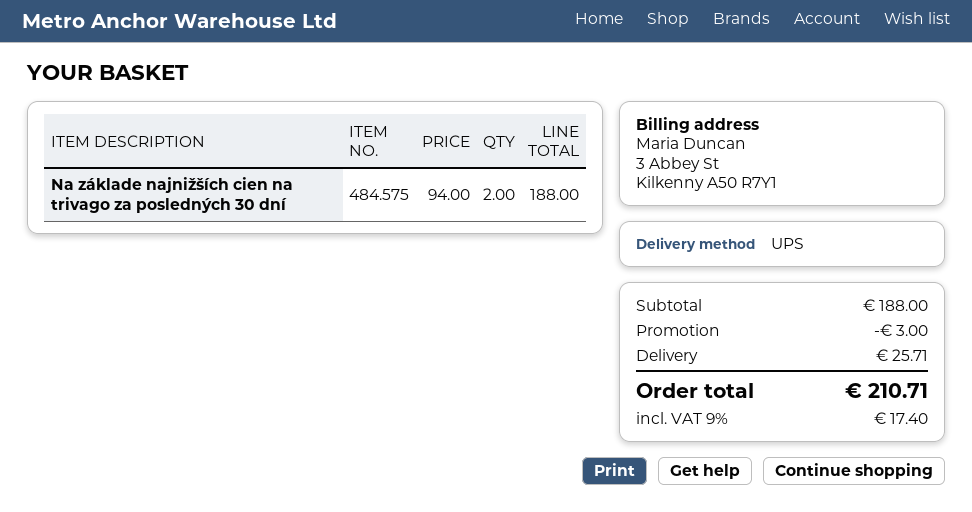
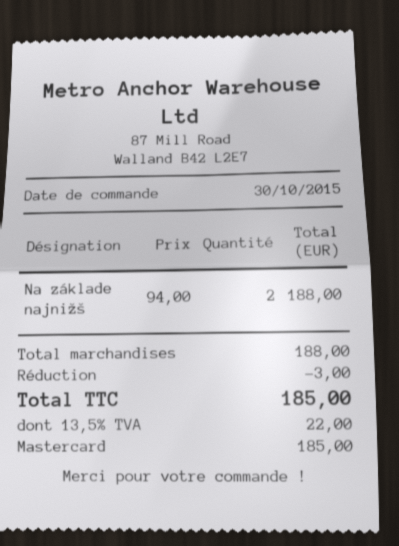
shipping: 25.71 -> none
tax: 9% = 17.40 -> 13.5% = 22.00
total: 210.71 -> 185.00

